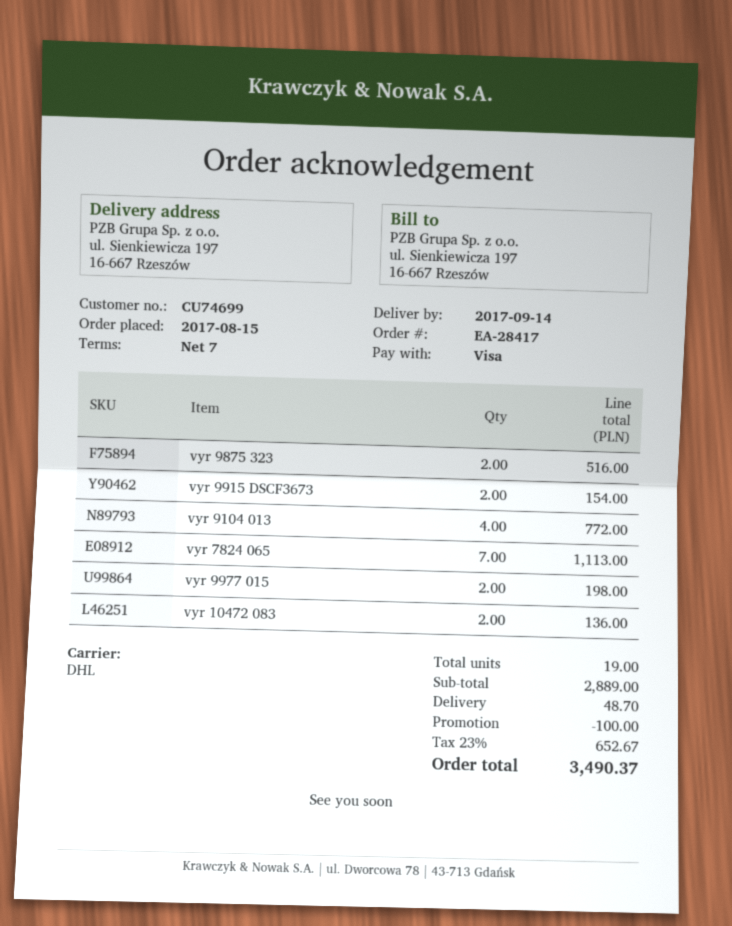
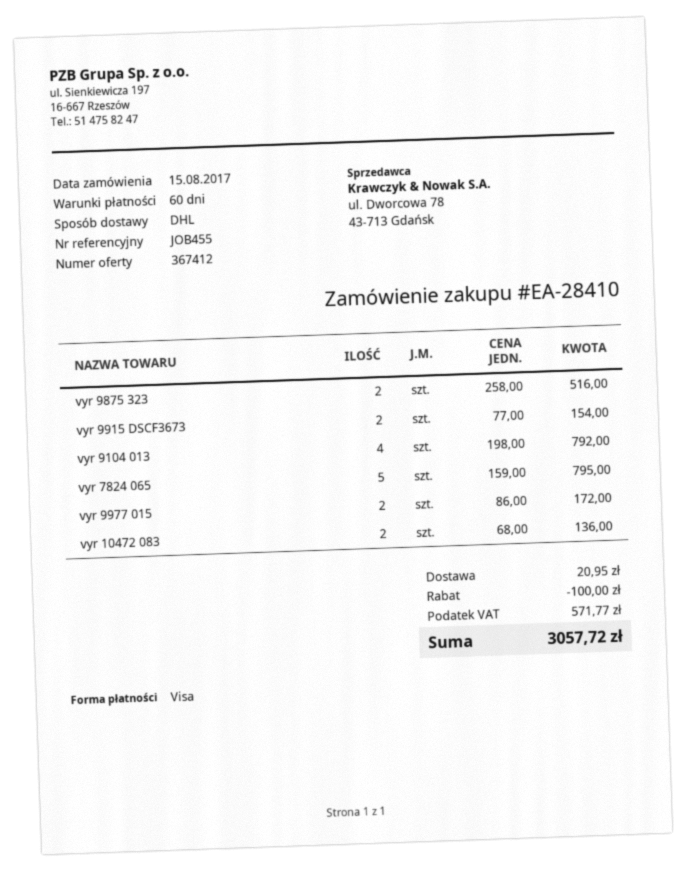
order number: EA-28417 -> EA-28410
payment terms: 7 days -> 60 days
vyr 9104 013: 4 for 772.00 -> 4 for 792.00
vyr 7824 065: 7 for 1113.00 -> 5 for 795.00
vyr 9977 015: 2 for 198.00 -> 2 for 172.00
shipping: 48.70 -> 20.95
tax: 652.67 -> 571.77
total: 3490.37 -> 3057.72

